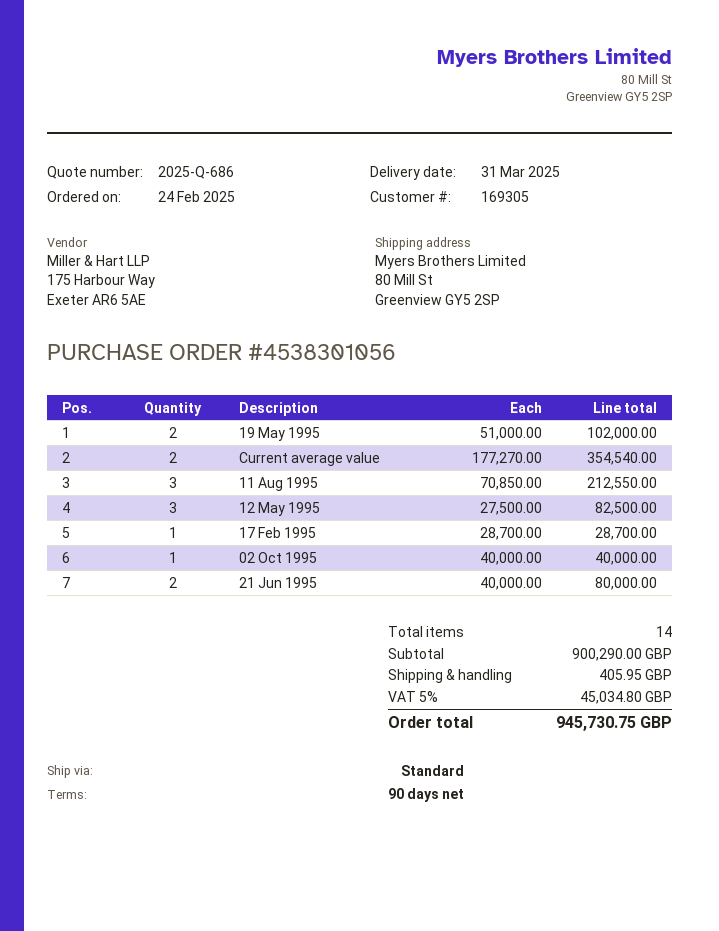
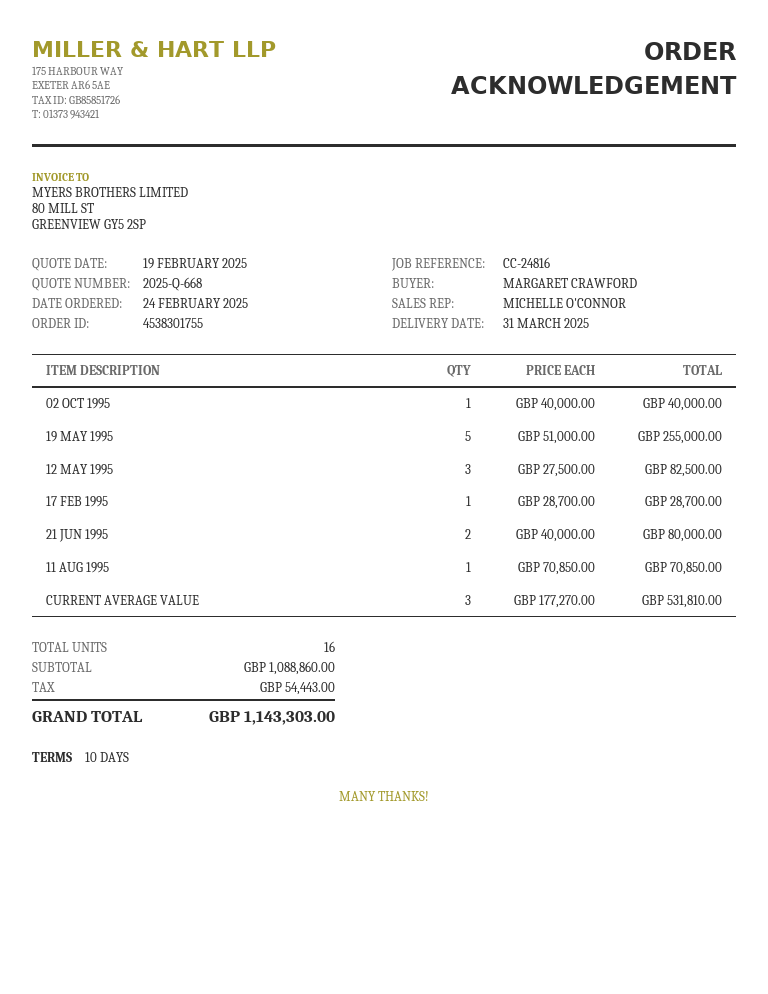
quote number: 2025-Q-686 -> 2025-Q-668
order number: 4538301056 -> 4538301755
payment terms: 90 days -> 10 days
19 May 1995: 2 x 51000.00 = 102000.00 -> 5 x 51000.00 = 255000.00
Current average value: 2 x 177270.00 = 354540.00 -> 3 x 177270.00 = 531810.00
11 Aug 1995: 3 x 70850.00 = 212550.00 -> 1 x 70850.00 = 70850.00
total quantity: 14 -> 16
subtotal: 900290.00 -> 1088860.00
shipping: 405.95 -> none
tax: 45034.80 -> 54443.00
total: 945730.75 -> 1143303.00

